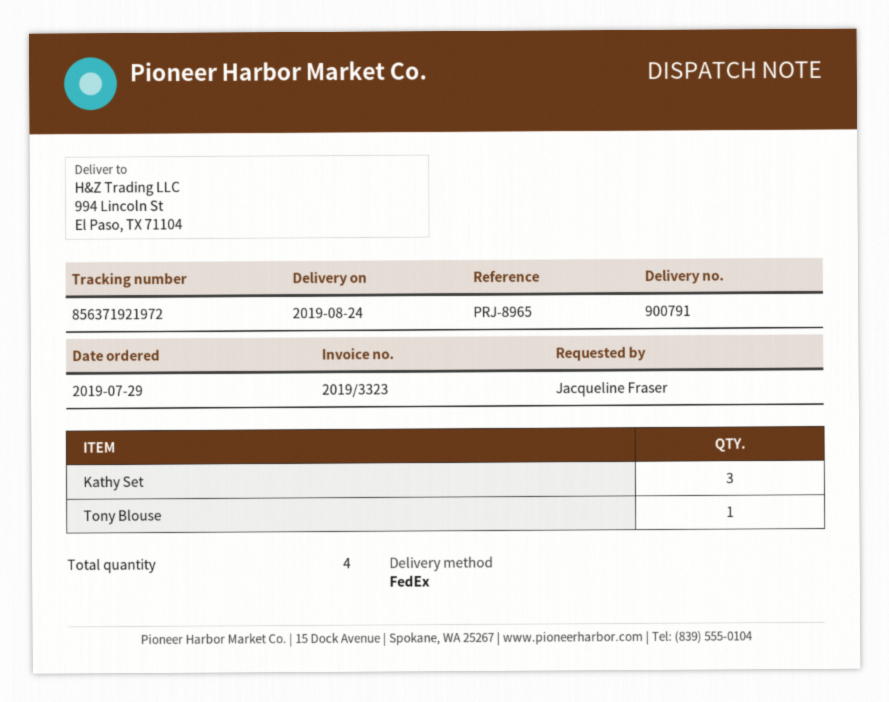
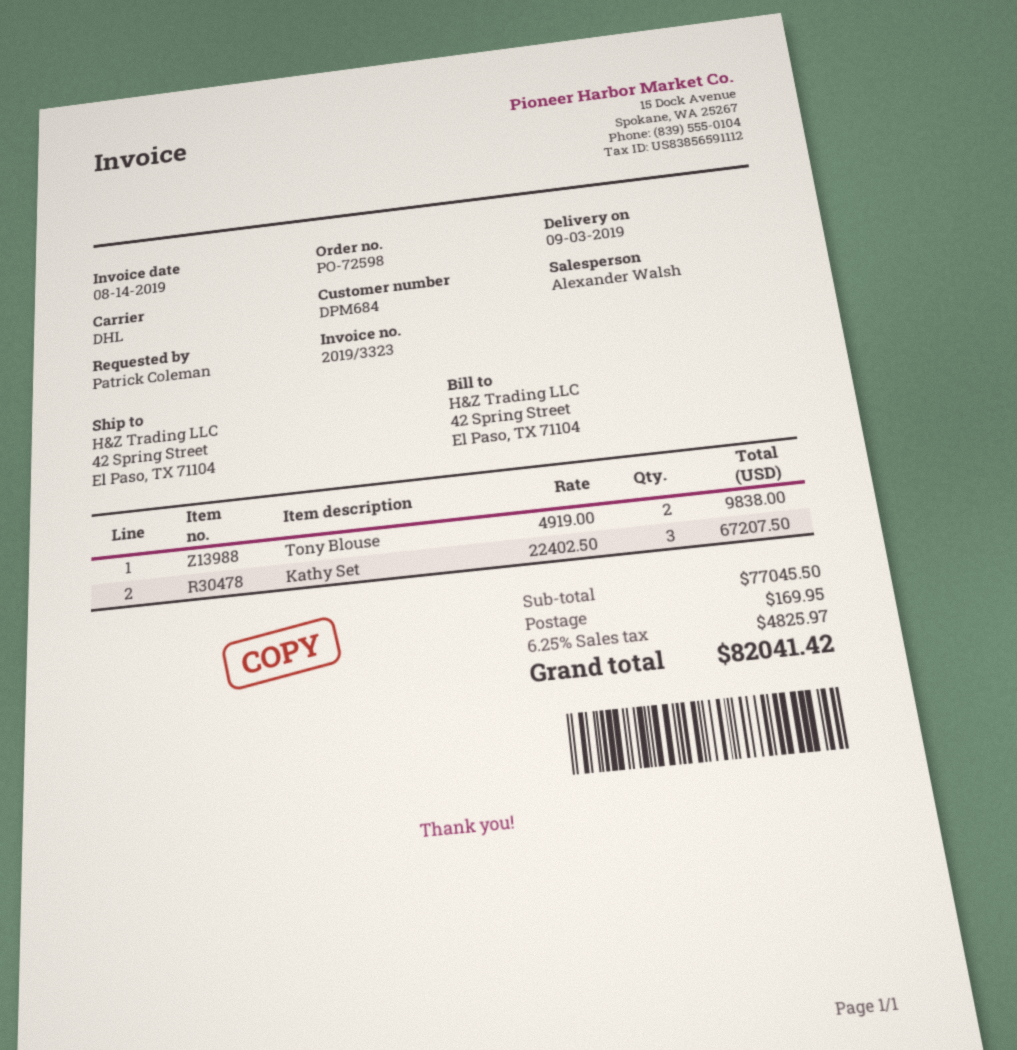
delivery date: 2019-08-24 -> 2019-09-03
ordered by: Jacqueline Fraser -> Patrick Coleman
shipping method: FedEx -> DHL
ship to: 994 Lincoln St, El Paso, TX 71104 -> 42 Spring Street, El Paso, TX 71104
Tony Blouse: 1 -> 2

